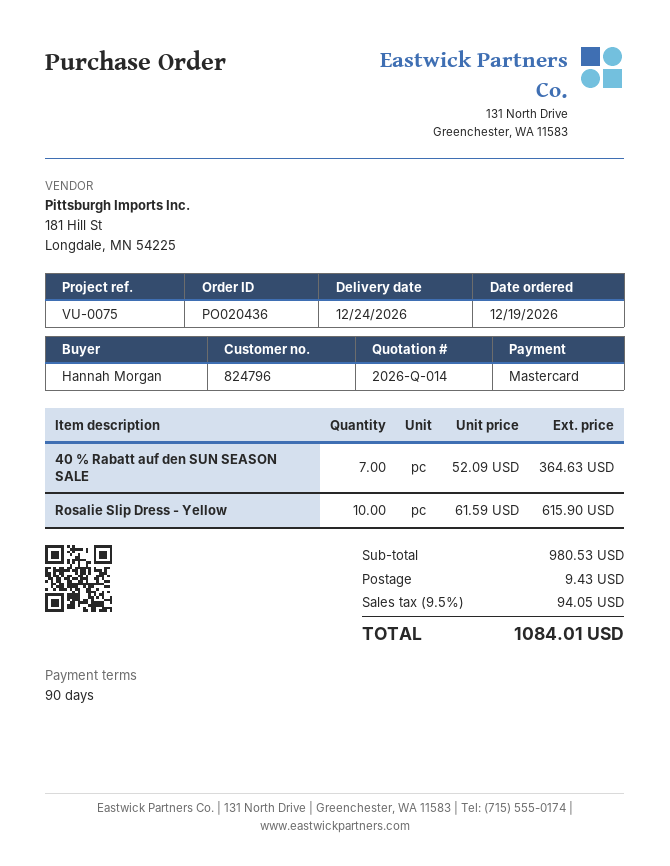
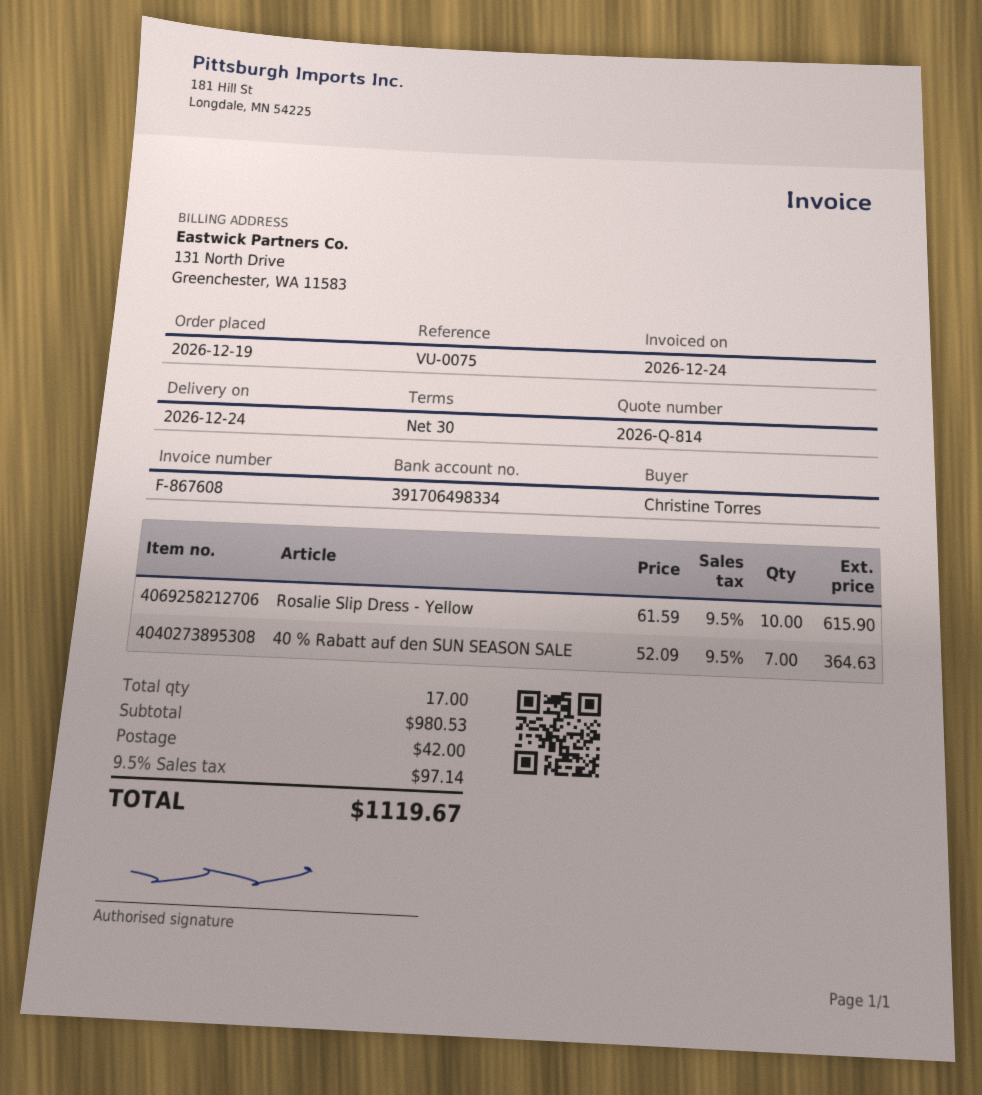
quote number: 2026-Q-014 -> 2026-Q-814
payment terms: 90 days -> 30 days
ordered by: Hannah Morgan -> Christine Torres
shipping: 9.43 -> 42.00
tax: 9.5% = 94.05 -> 9.5% = 97.14
total: 1084.01 -> 1119.67

